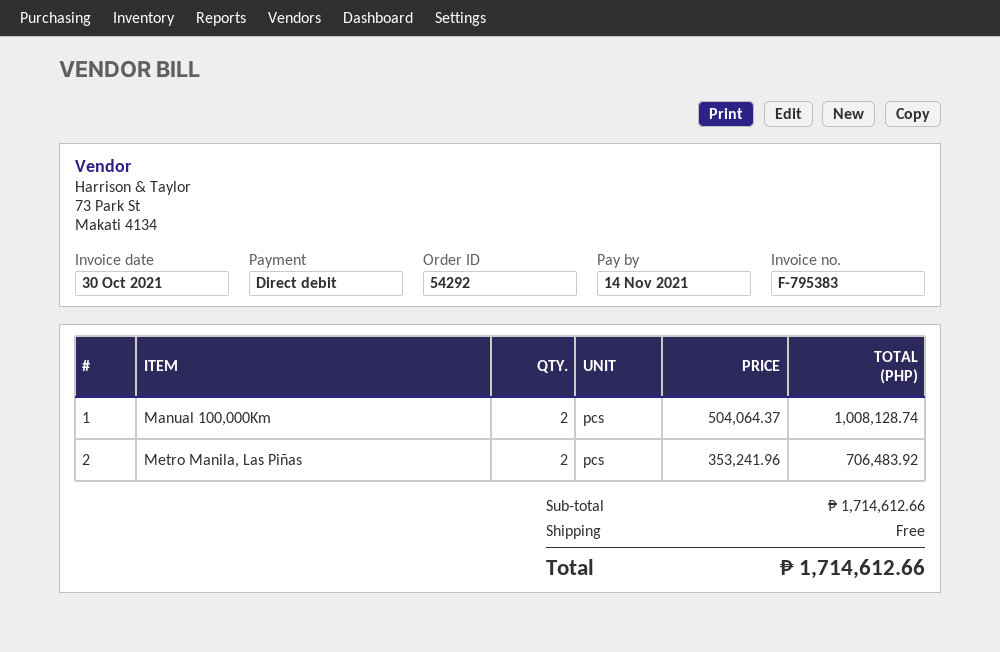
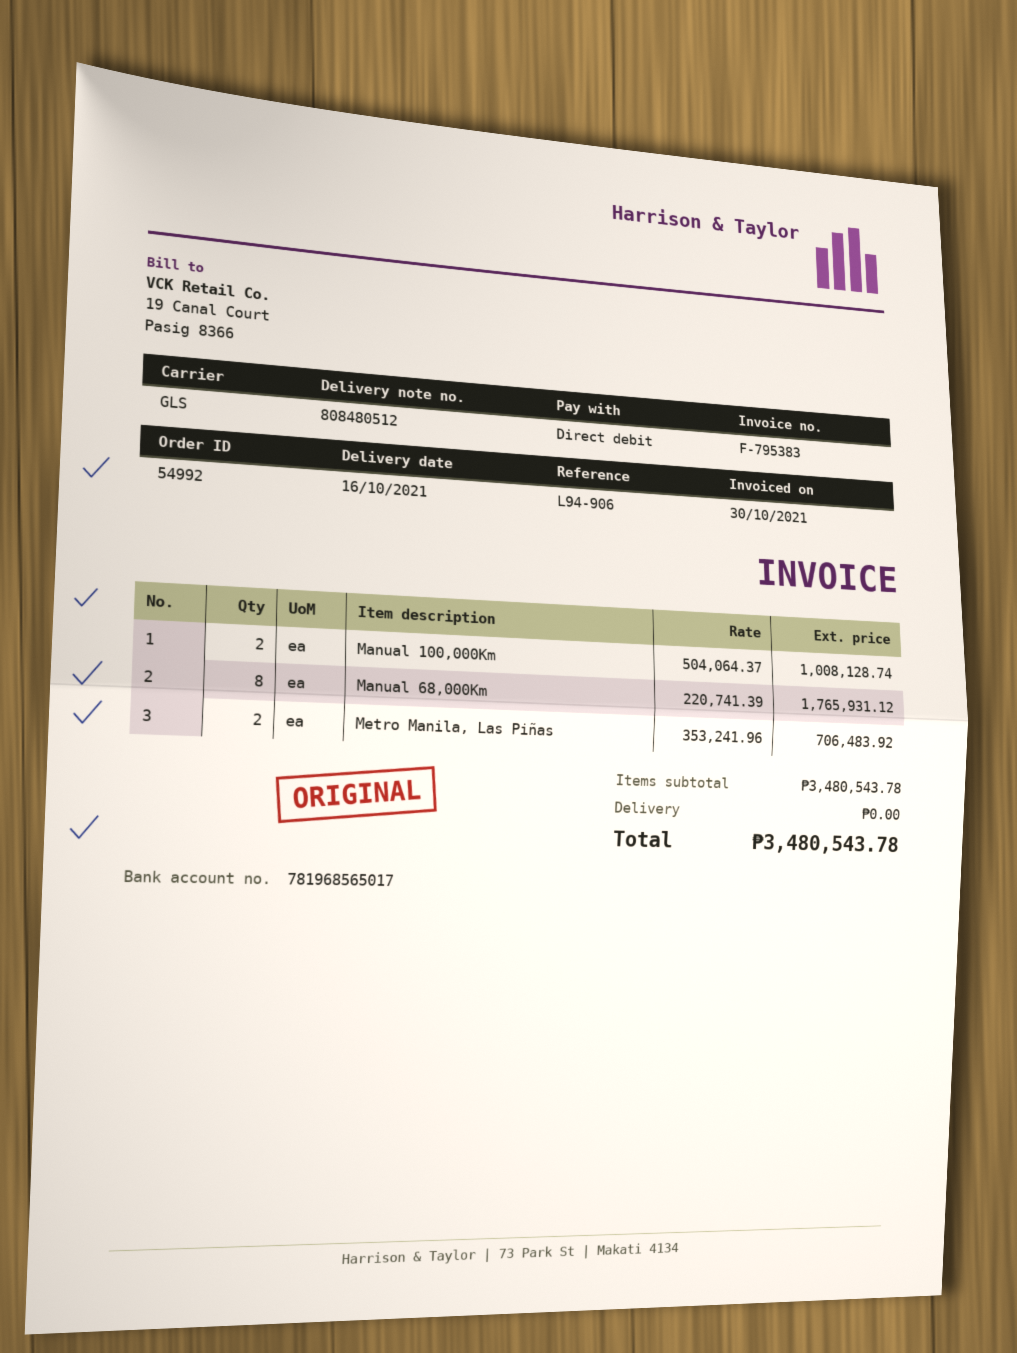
order number: 54292 -> 54992
Manual 68,000Km: none -> 8 x 220741.39 = 1765931.12
subtotal: 1714612.66 -> 3480543.78
total: 1714612.66 -> 3480543.78

